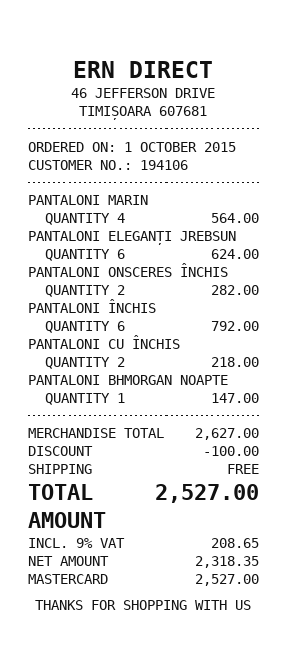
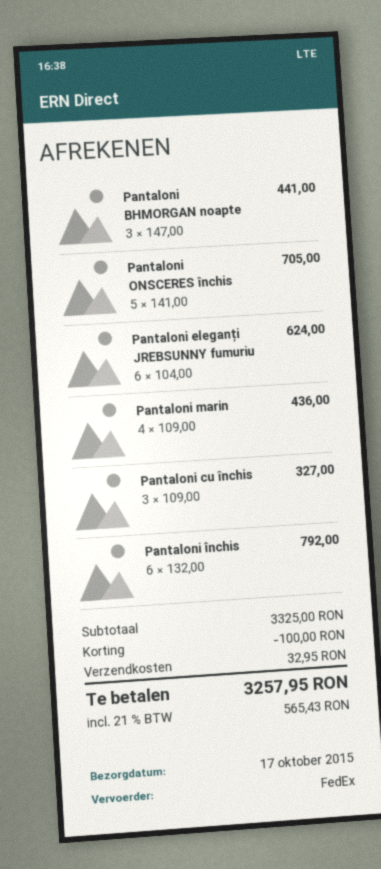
PANTALONI MARIN: 4 for 564.00 -> 4 for 436.00
PANTALONI ONSCERES ÎNCHIS: 2 for 282.00 -> 5 for 705.00
PANTALONI CU ÎNCHIS: 2 for 218.00 -> 3 for 327.00
PANTALONI BHMORGAN NOAPTE: 1 for 147.00 -> 3 for 441.00
subtotal: 2627.00 -> 3325.00
shipping: 0.00 -> 32.95
tax: 9% = 208.65 -> 21% = 565.43
total: 2527.00 -> 3257.95

